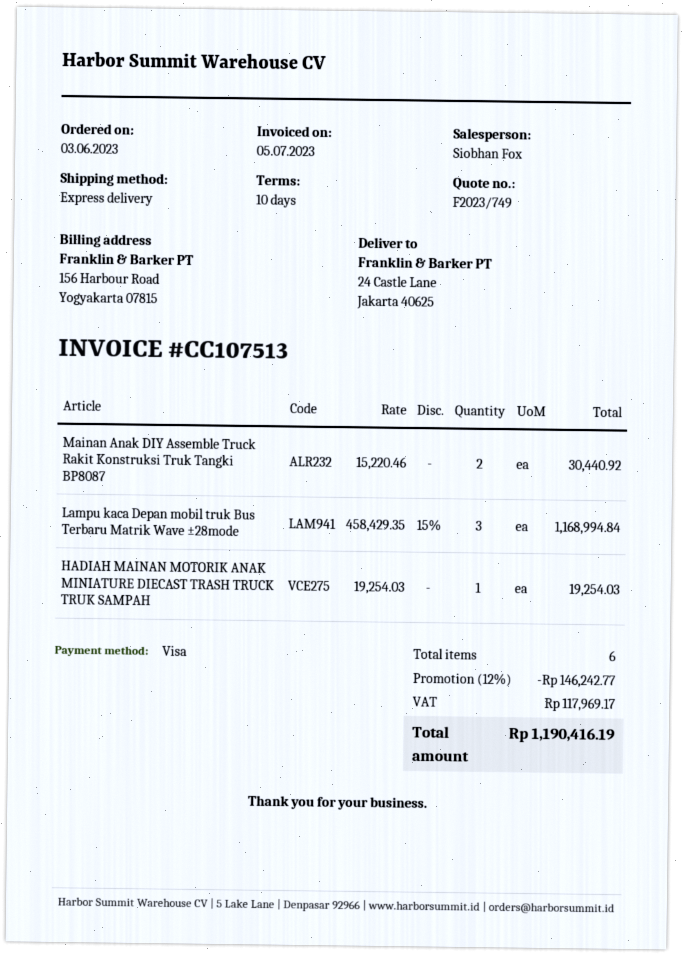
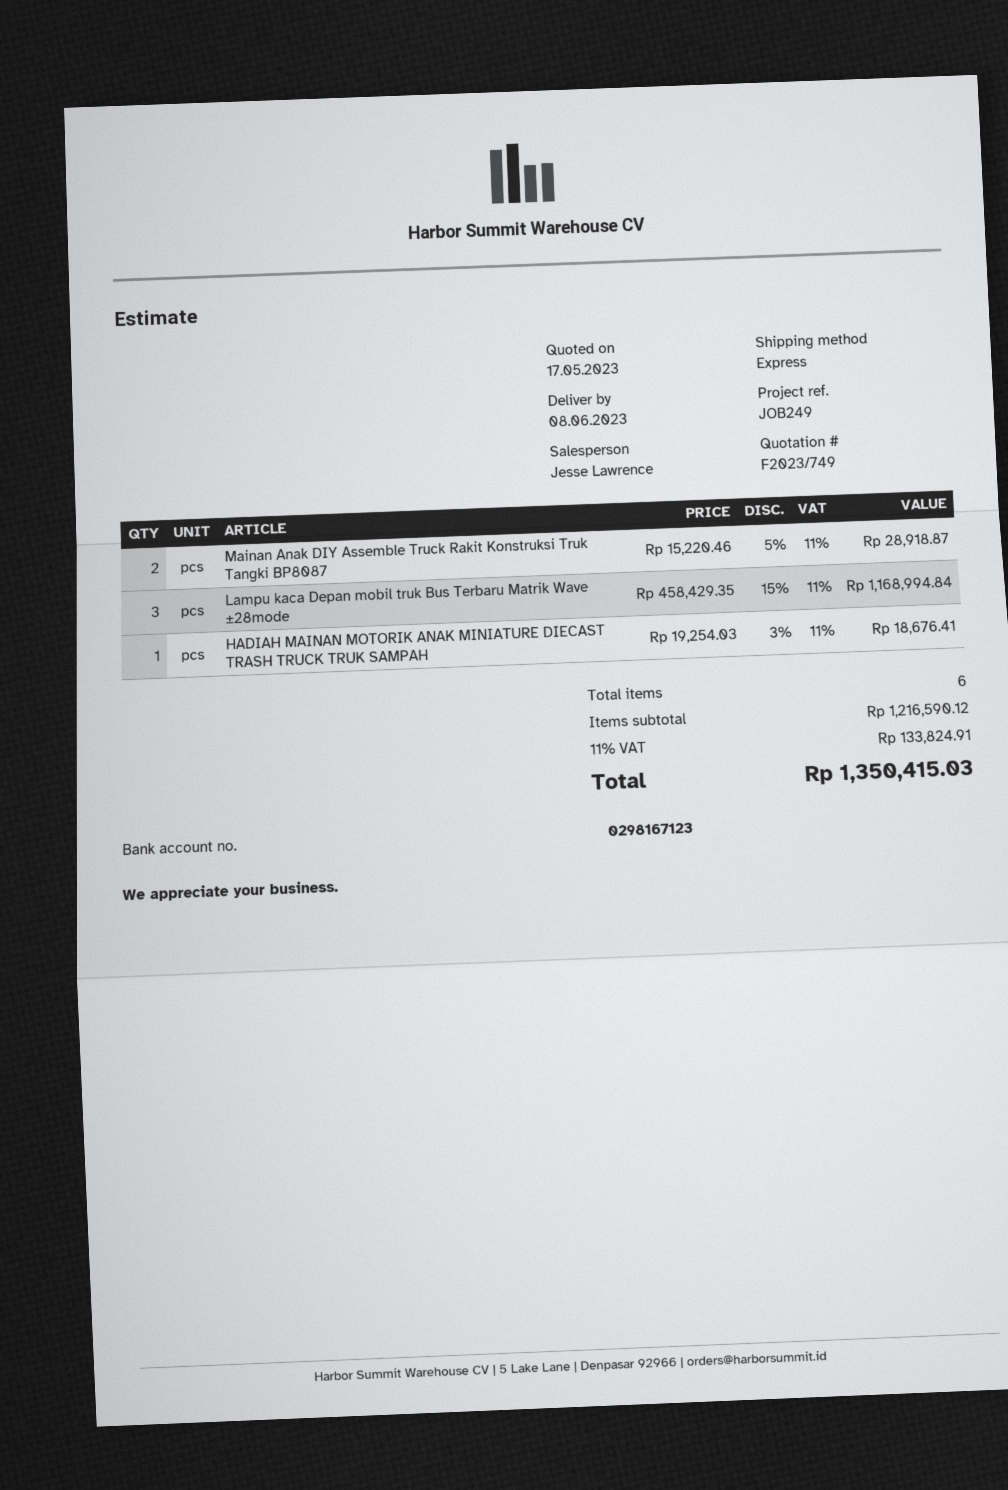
sales rep: Siobhan Fox -> Jesse Lawrence
Mainan Anak DIY Assemble Truck Rakit Konstruksi Truk Tangki BP8087: 2 x 15220.46 = 30440.92 -> 2 x 15220.46 - 5% = 28918.87
HADIAH MAINAN MOTORIK ANAK MINIATURE DIECAST TRASH TRUCK TRUK SAMPAH: 1 x 19254.03 = 19254.03 -> 1 x 19254.03 - 3% = 18676.41
discount: 12% = 146242.77 -> none
tax: 117969.17 -> 133824.91
total: 1190416.19 -> 1350415.03

